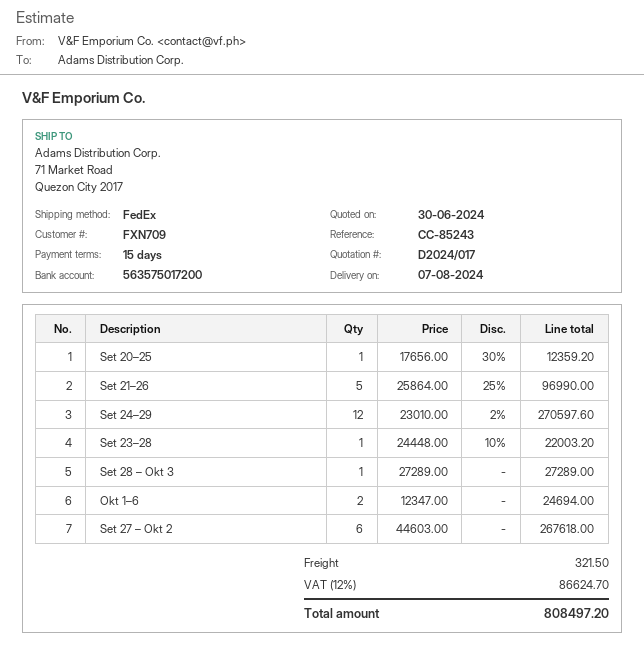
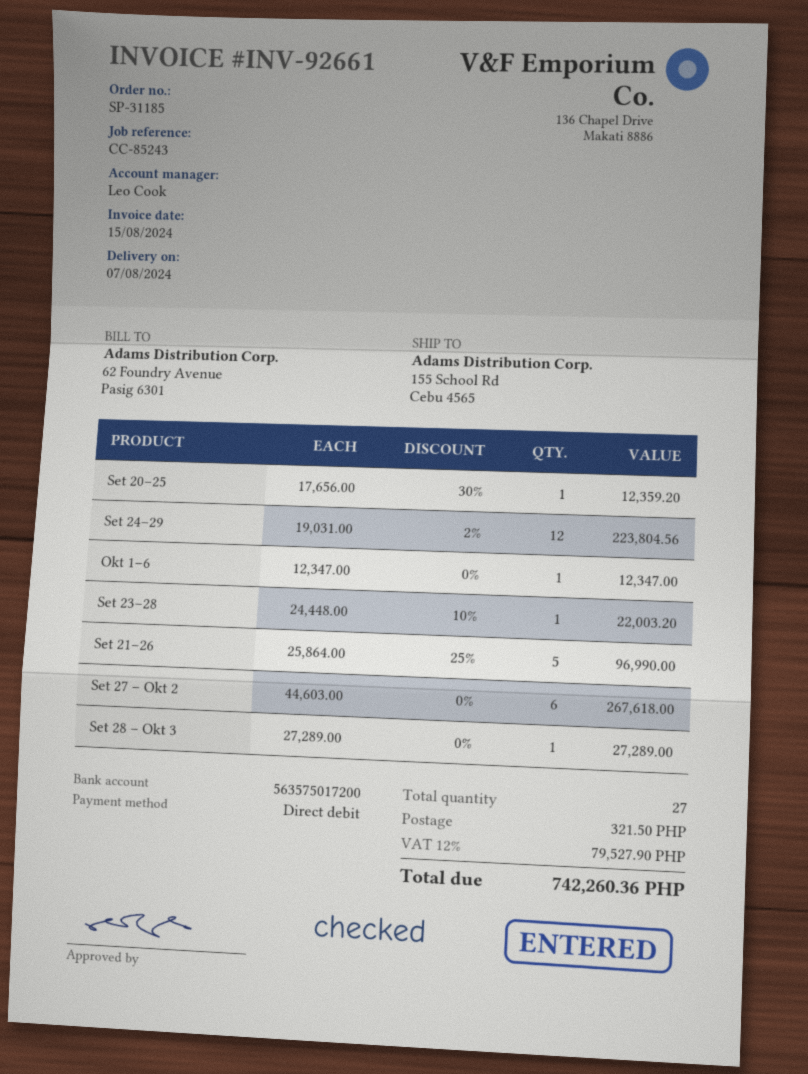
ship to: 71 Market Road, Quezon City 2017 -> 155 School Rd, Cebu 4565
Set 24–29: 12 x 23010.00 - 2% = 270597.60 -> 12 x 19031.00 - 2% = 223804.56
Okt 1–6: 2 x 12347.00 = 24694.00 -> 1 x 12347.00 = 12347.00
tax: 12% = 86624.70 -> 12% = 79527.90
total: 808497.20 -> 742260.36

